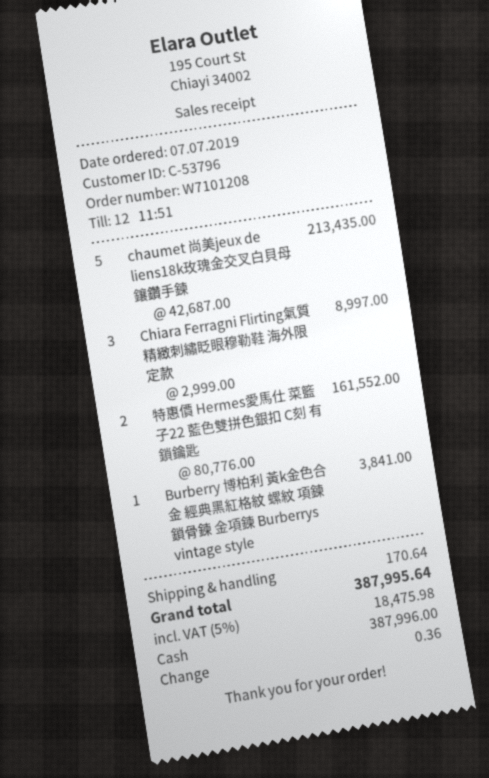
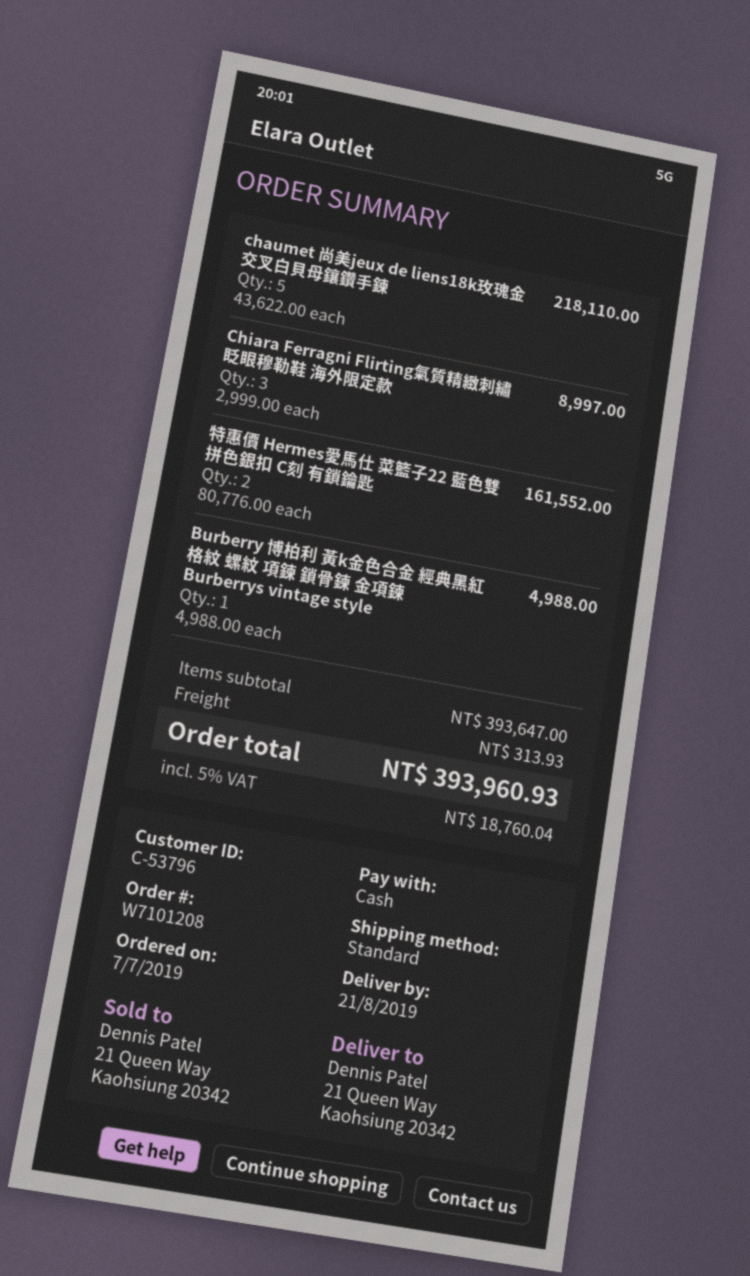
chaumet 尚美jeux de liens18k玫瑰金交叉白貝母鑲鑽手鍊: 5 x 42687.00 = 213435.00 -> 5 x 43622.00 = 218110.00
Burberry 博柏利 黃k金色合金 經典黑紅格紋 螺紋 項鍊 鎖骨鍊 金項鍊 Burberrys vintage style: 1 x 3841.00 = 3841.00 -> 1 x 4988.00 = 4988.00
shipping: 170.64 -> 313.93
tax: 5% = 18475.98 -> 5% = 18760.04
total: 387995.64 -> 393960.93

